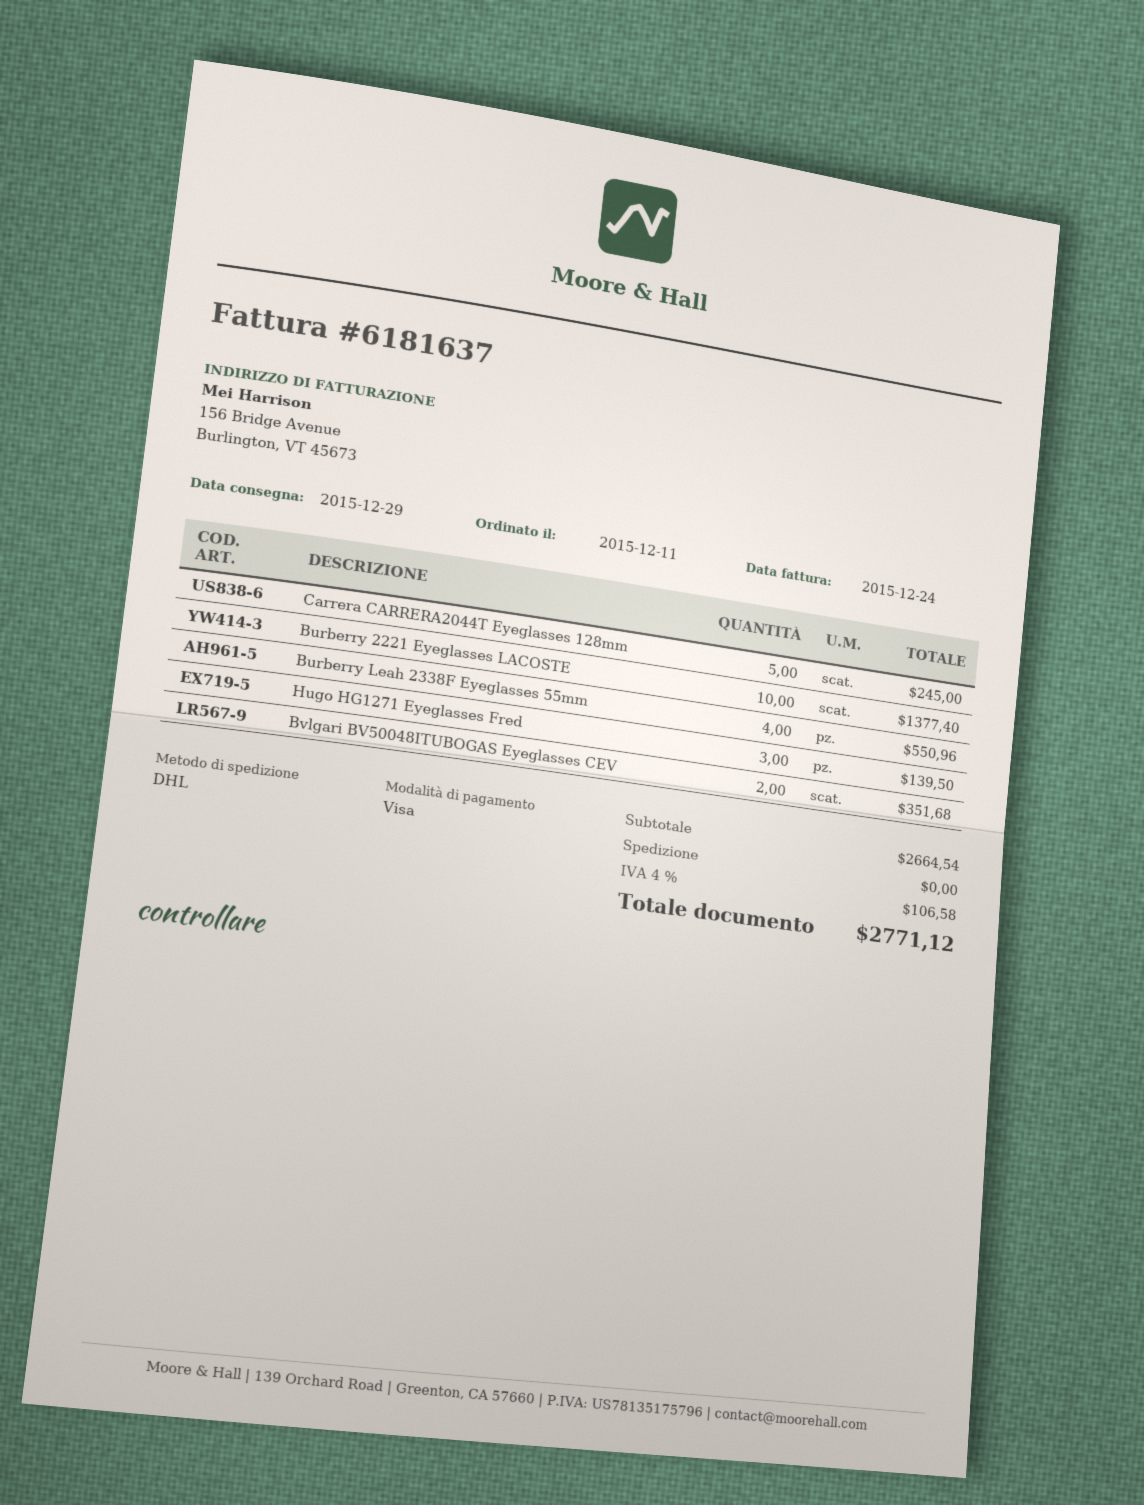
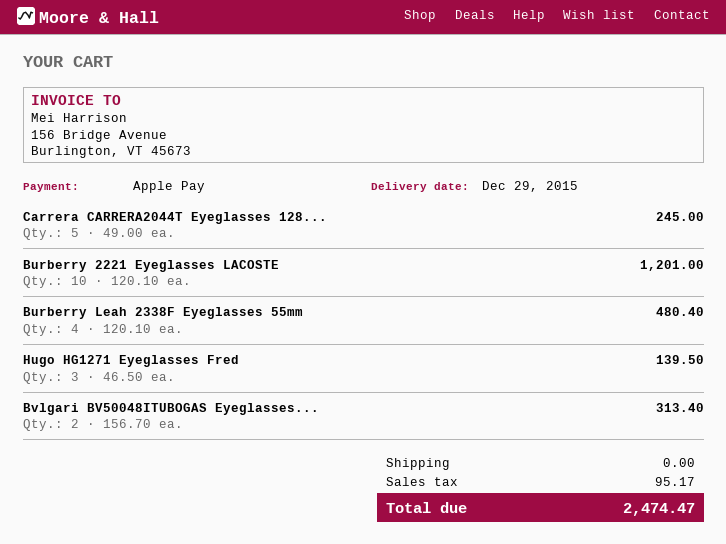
payment method: Visa -> Apple Pay
Burberry 2221 Eyeglasses LACOSTE: 10 for 1377.40 -> 10 for 1201.00
Burberry Leah 2338F Eyeglasses 55mm: 4 for 550.96 -> 4 for 480.40
Bvlgari BV50048ITUBOGAS Eyeglasses CEV: 2 for 351.68 -> 2 for 313.40
tax: 106.58 -> 95.17
total: 2771.12 -> 2474.47

